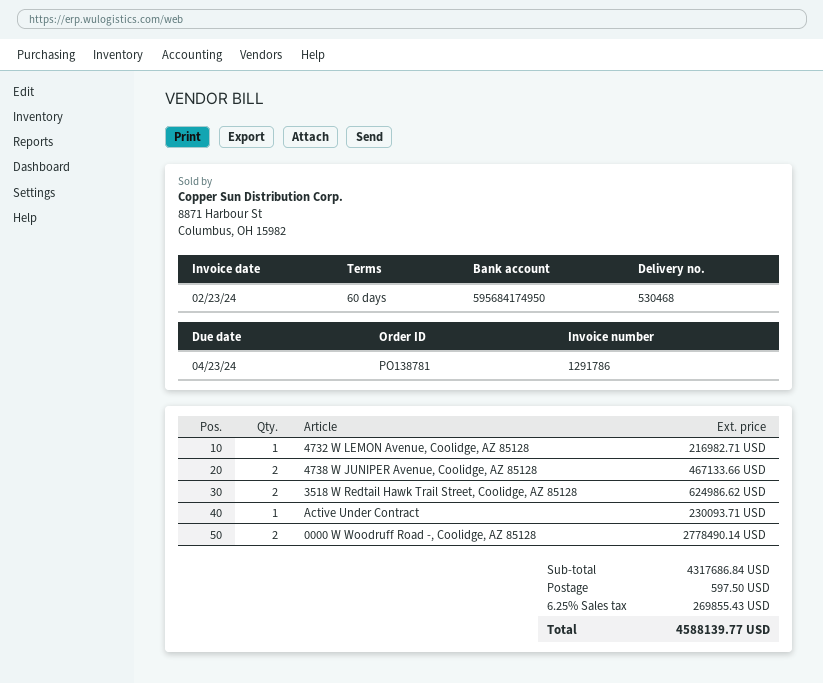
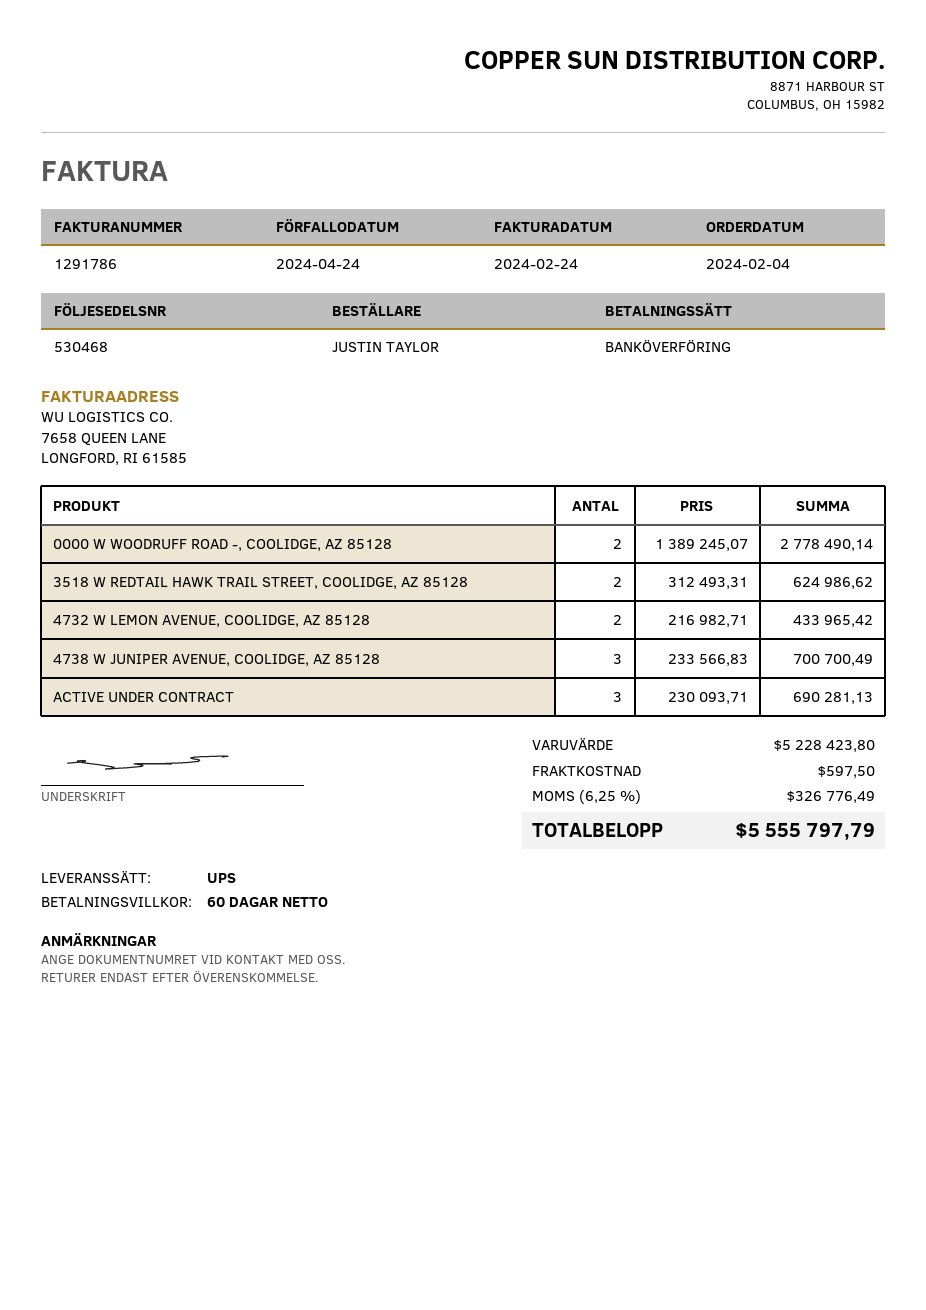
invoice date: 2024-02-23 -> 2024-02-24
due date: 2024-04-23 -> 2024-04-24
4732 W LEMON Avenue, Coolidge, AZ 85128: 1 for 216982.71 -> 2 for 433965.42
4738 W JUNIPER Avenue, Coolidge, AZ 85128: 2 for 467133.66 -> 3 for 700700.49
Active Under Contract: 1 for 230093.71 -> 3 for 690281.13
subtotal: 4317686.84 -> 5228423.80
tax: 6.25% = 269855.43 -> 6.25% = 326776.49
total: 4588139.77 -> 5555797.79

